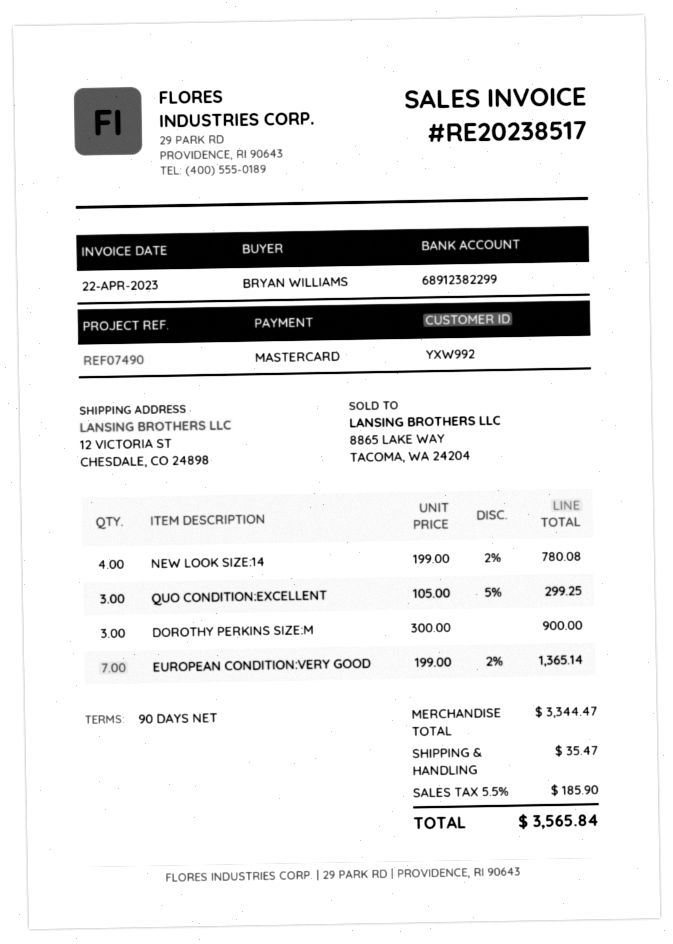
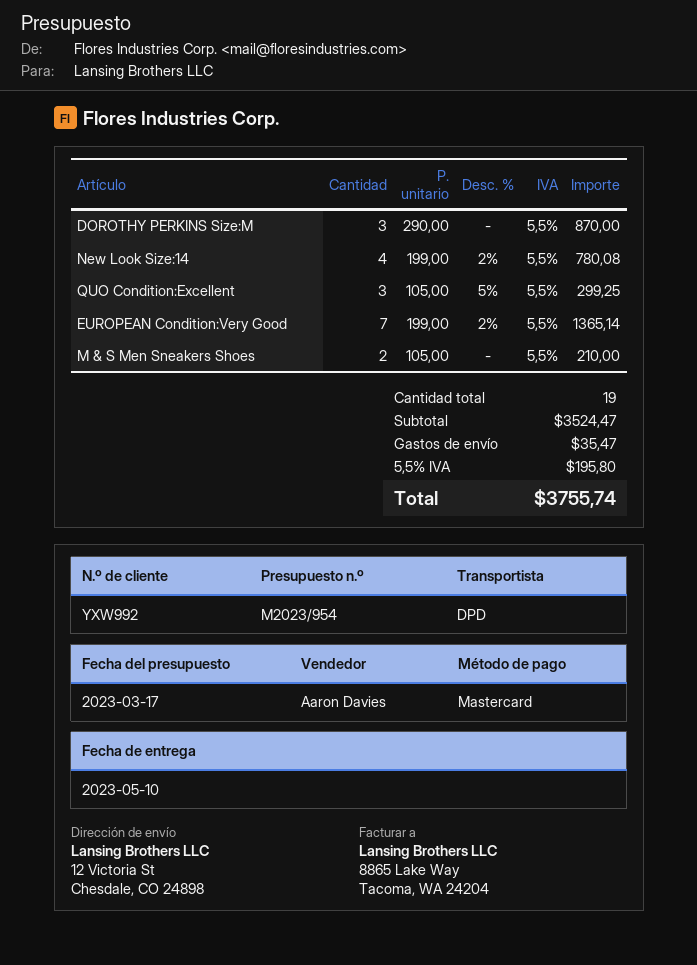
DOROTHY PERKINS SIZE:M: 3 x 300.00 = 900.00 -> 3 x 290.00 = 870.00
M & S Men Sneakers Shoes: none -> 2 x 105.00 = 210.00
subtotal: 3344.47 -> 3524.47
tax: 5.5% = 185.90 -> 5.5% = 195.80
total: 3565.84 -> 3755.74

